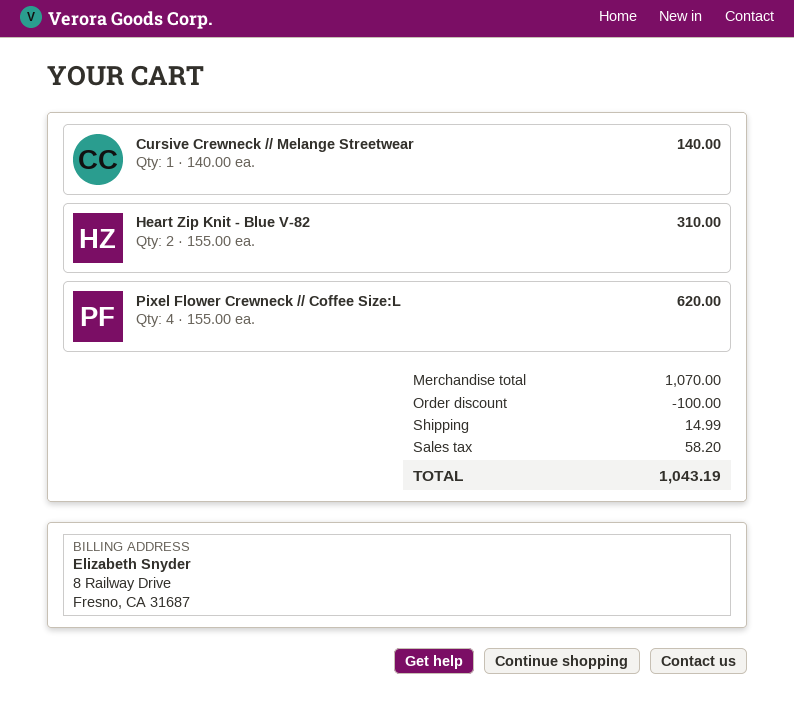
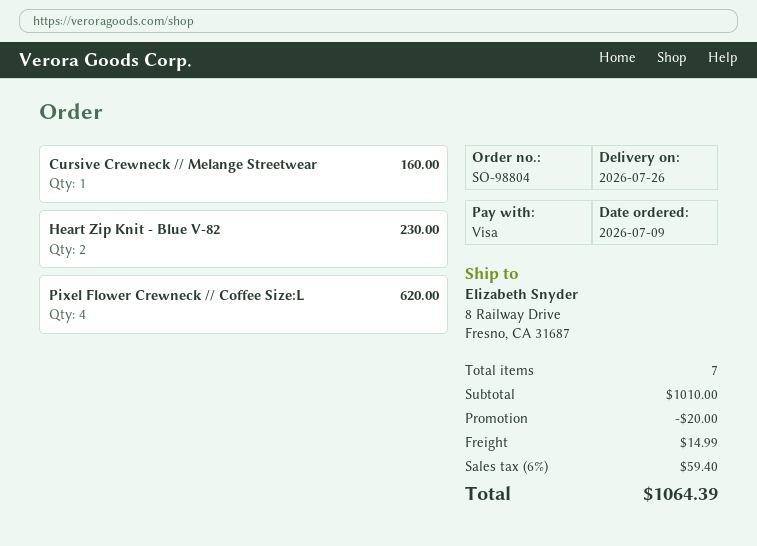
Cursive Crewneck // Melange Streetwear: 1 for 140.00 -> 1 for 160.00
Heart Zip Knit - Blue V-82: 2 for 310.00 -> 2 for 230.00
subtotal: 1070.00 -> 1010.00
discount: 100.00 -> 20.00
tax: 58.20 -> 59.40
total: 1043.19 -> 1064.39

